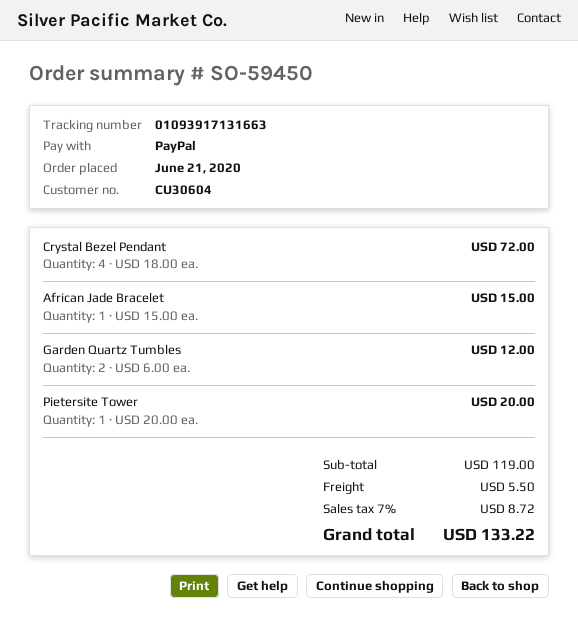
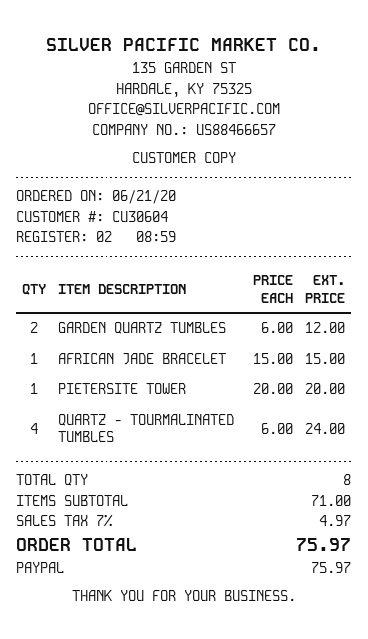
Crystal Bezel Pendant: 4 x 18.00 = 72.00 -> none
QUARTZ - TOURMALINATED TUMBLES: none -> 4 x 6.00 = 24.00
subtotal: 119.00 -> 71.00
shipping: 5.50 -> none
tax: 7% = 8.72 -> 7% = 4.97
total: 133.22 -> 75.97

